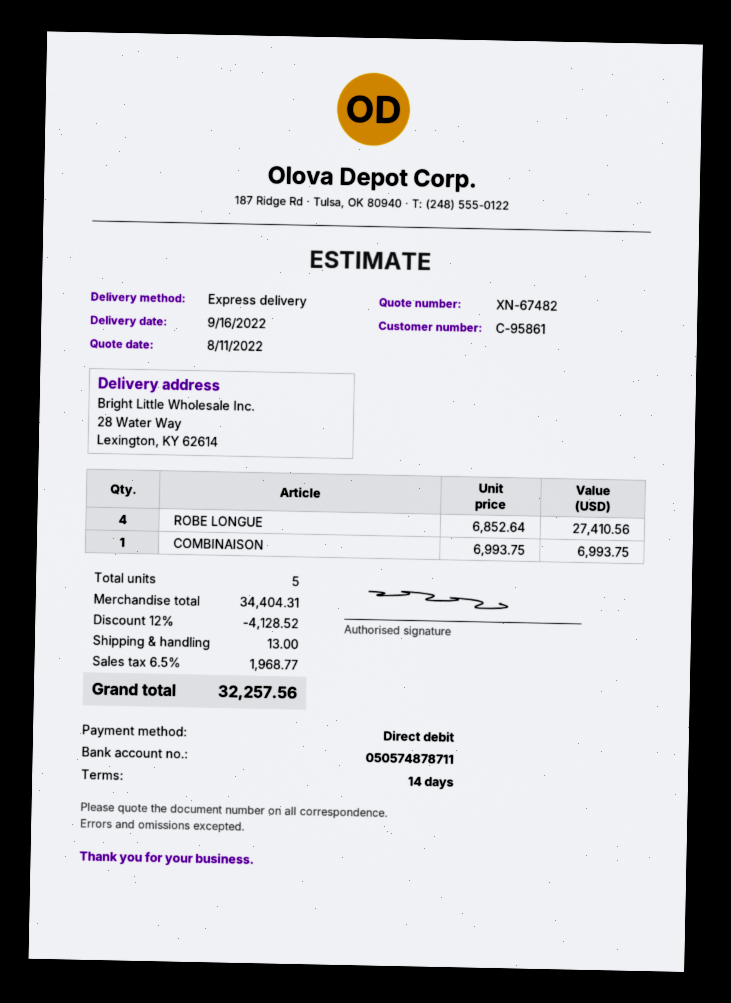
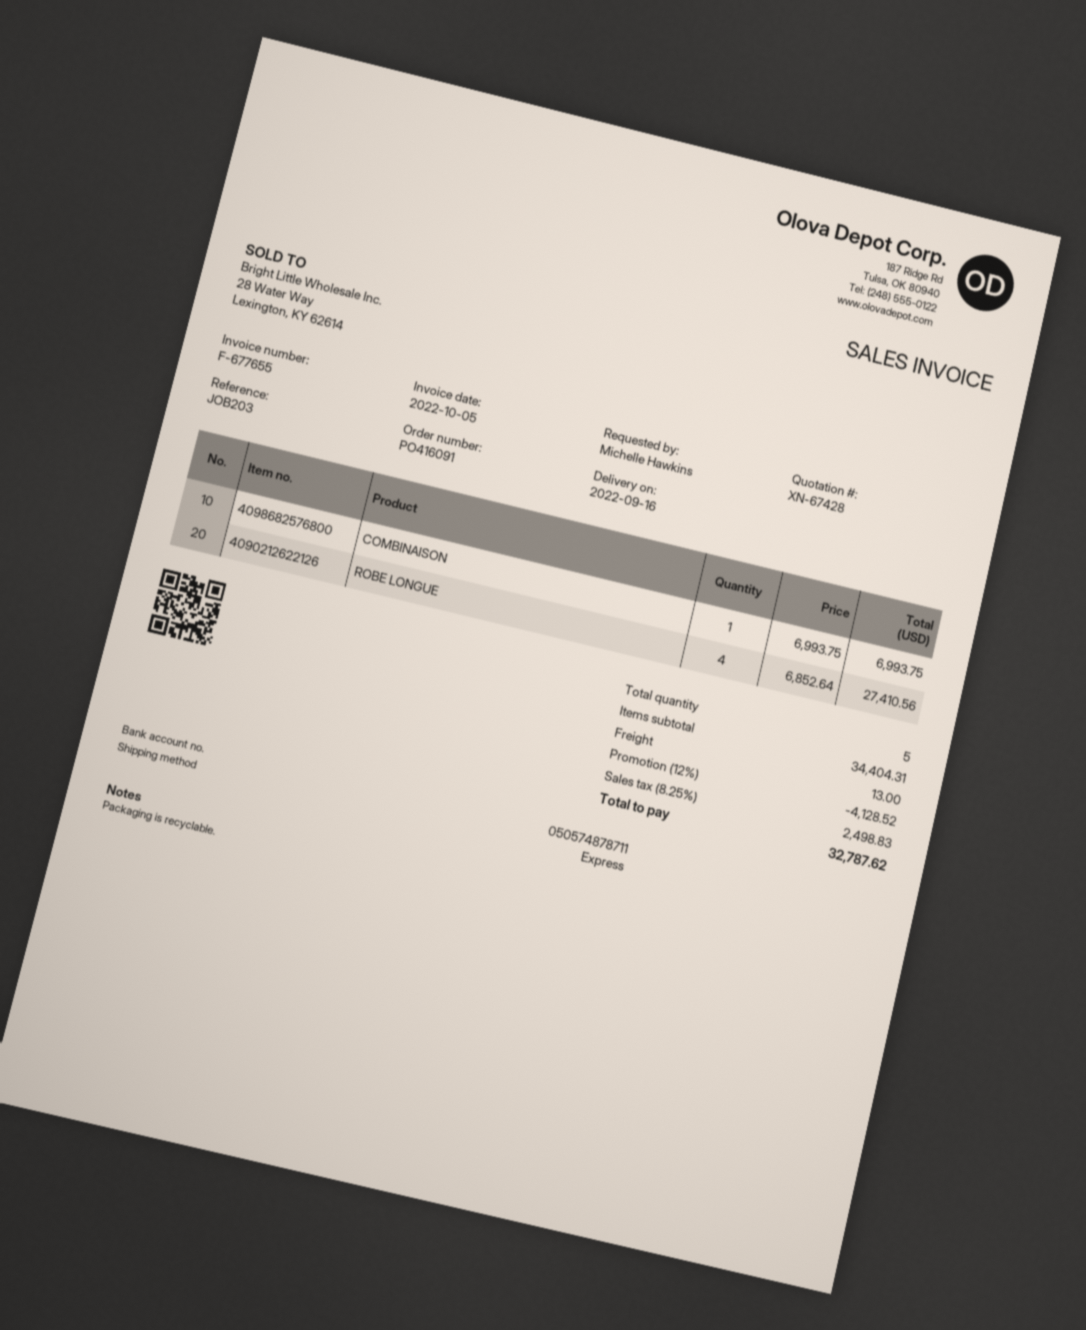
quote number: XN-67482 -> XN-67428
tax: 6.5% = 1968.77 -> 8.25% = 2498.83
total: 32257.56 -> 32787.62

